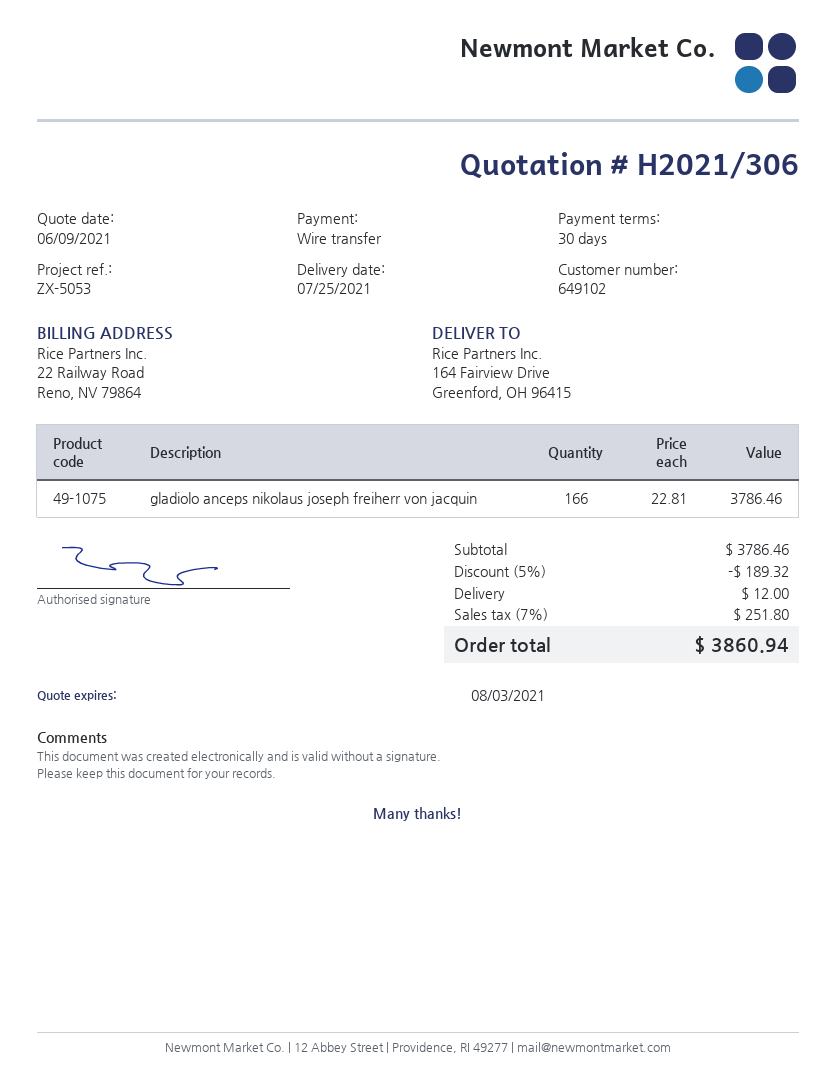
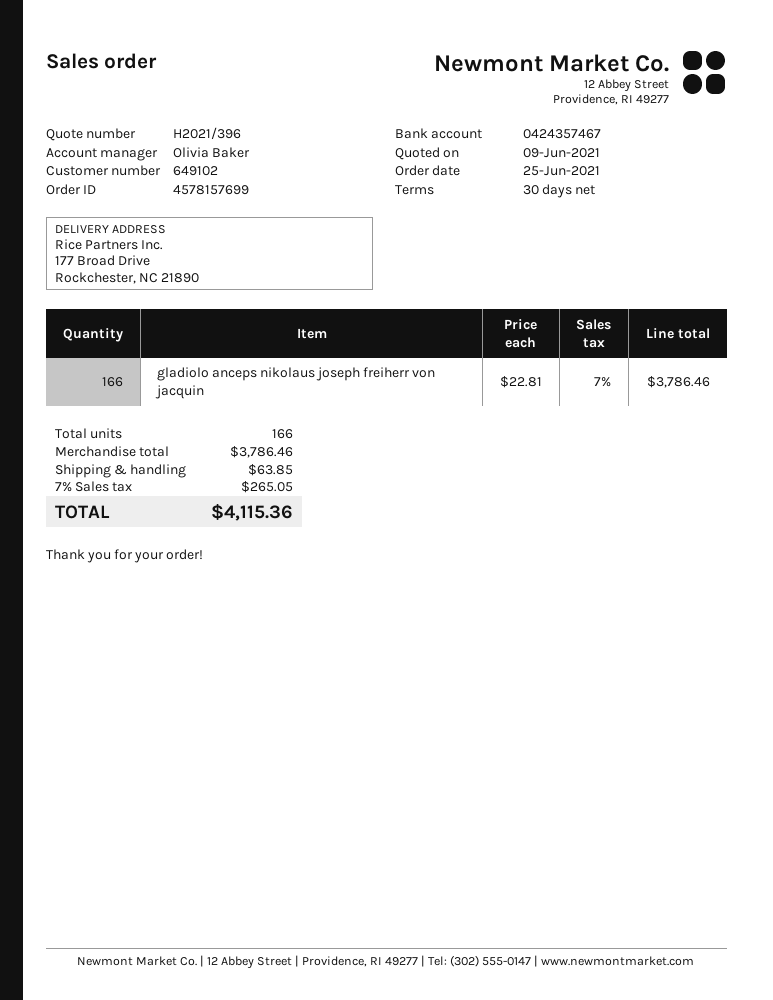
quote number: H2021/306 -> H2021/396
ship to: 164 Fairview Drive, Greenford, OH 96415 -> 177 Broad Drive, Rockchester, NC 21890
discount: 5% = 189.32 -> none
shipping: 12.00 -> 63.85
tax: 7% = 251.80 -> 7% = 265.05
total: 3860.94 -> 4115.36

